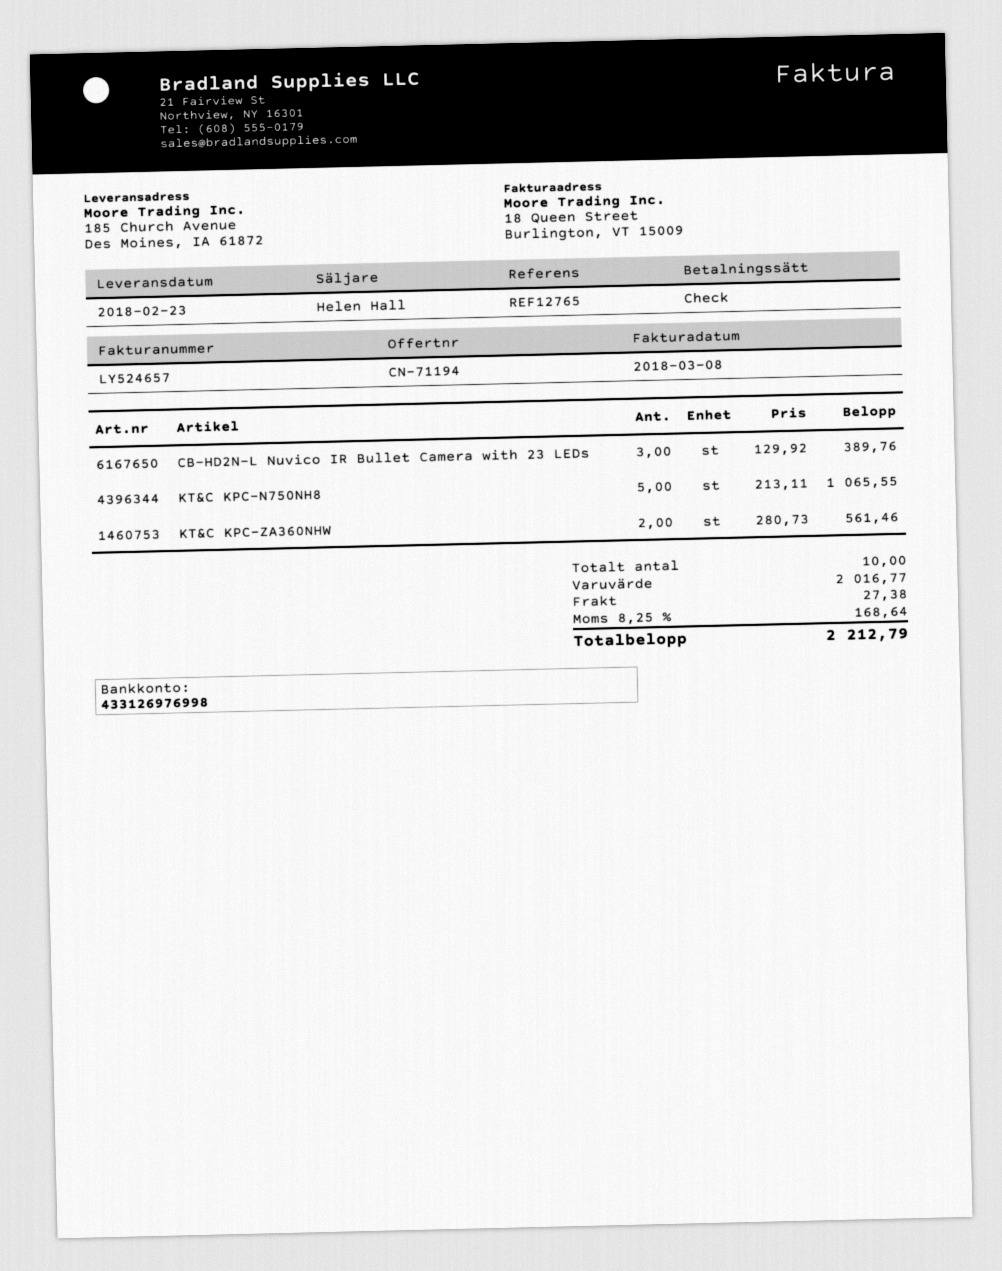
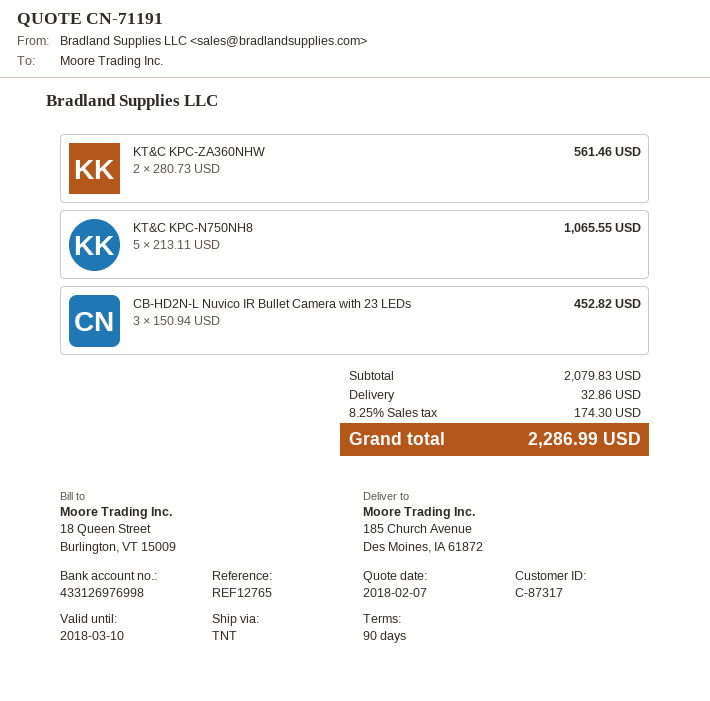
quote number: CN-71194 -> CN-71191
CB-HD2N-L Nuvico IR Bullet Camera with 23 LEDs: 3 x 129.92 = 389.76 -> 3 x 150.94 = 452.82
subtotal: 2016.77 -> 2079.83
shipping: 27.38 -> 32.86
tax: 8.25% = 168.64 -> 8.25% = 174.30
total: 2212.79 -> 2286.99

